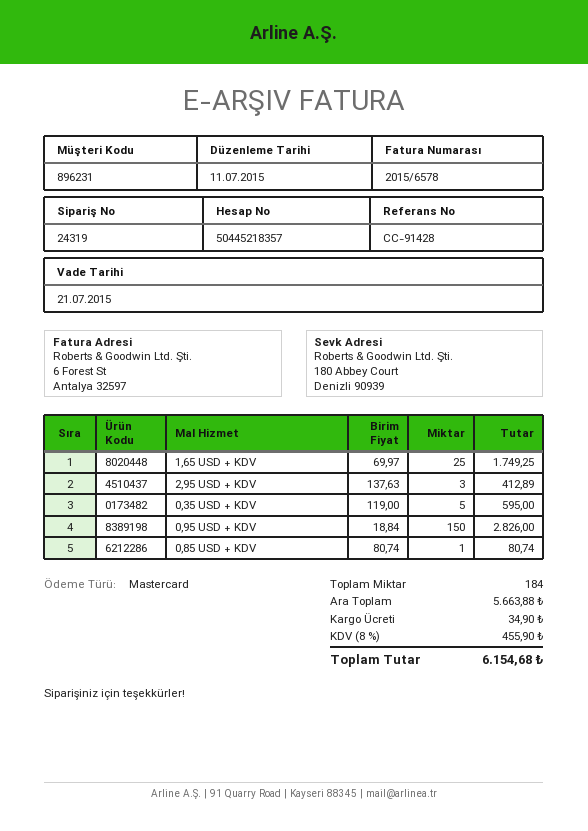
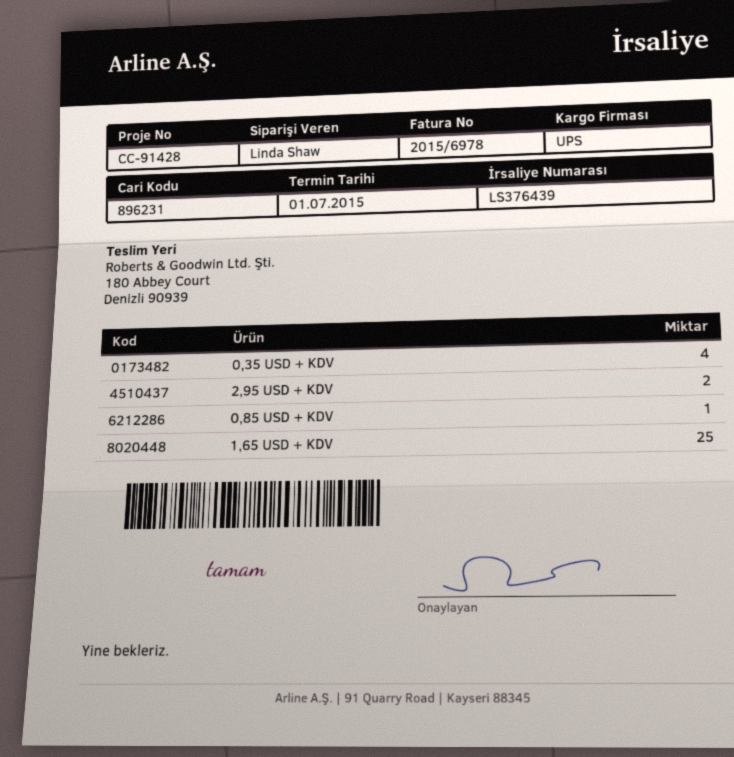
invoice number: 2015/6578 -> 2015/6978
2,95 USD + KDV: 3 -> 2
0,35 USD + KDV: 5 -> 4
0,95 USD + KDV: 150 -> none

